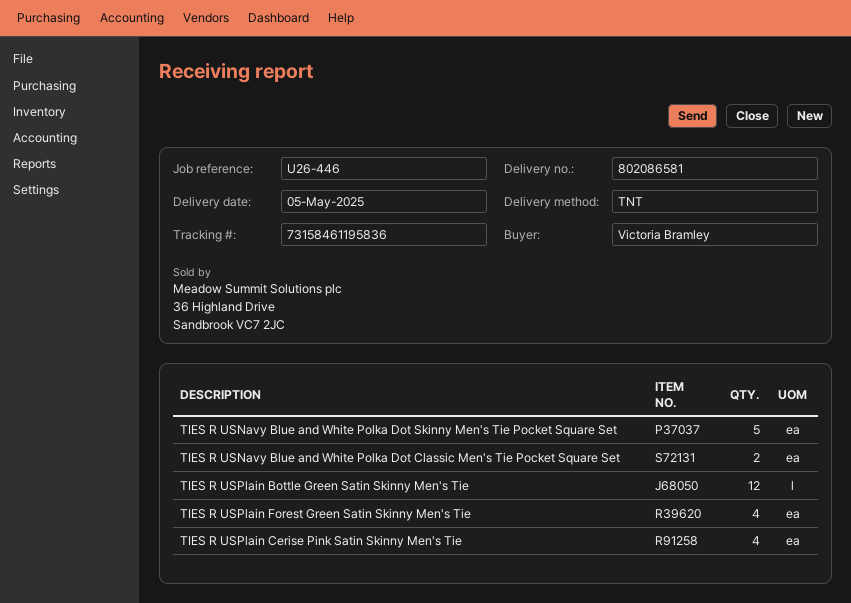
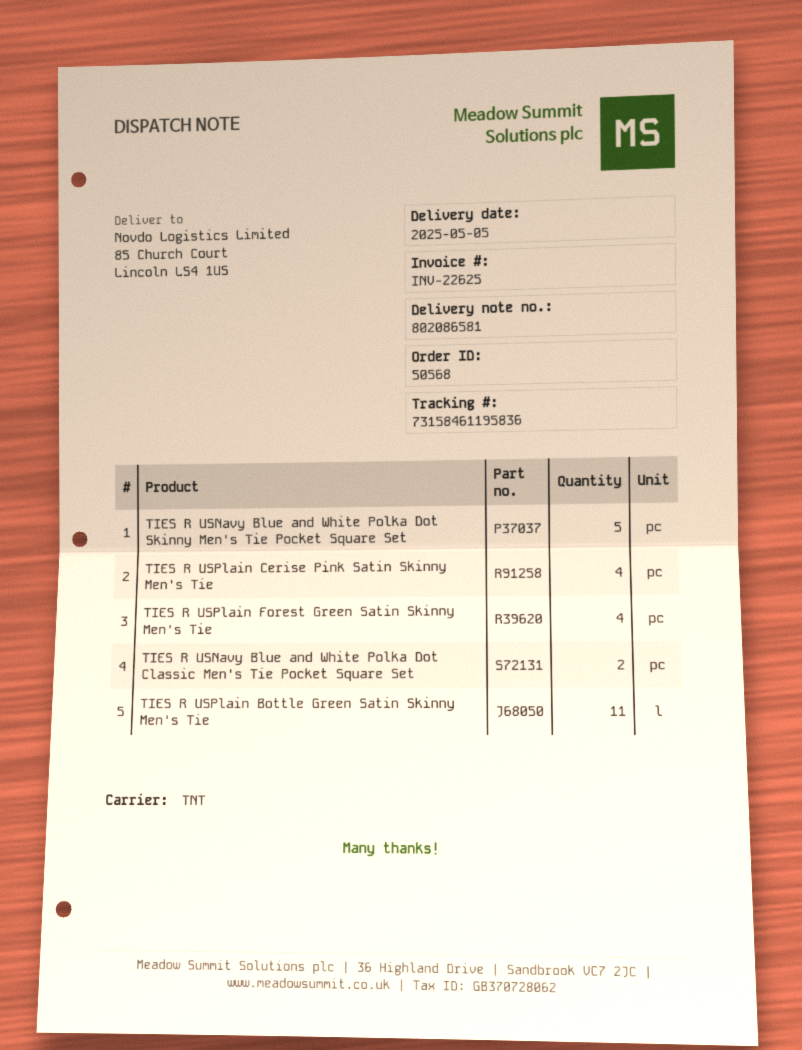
TIES R USPlain Bottle Green Satin Skinny Men's Tie: 12 -> 11

